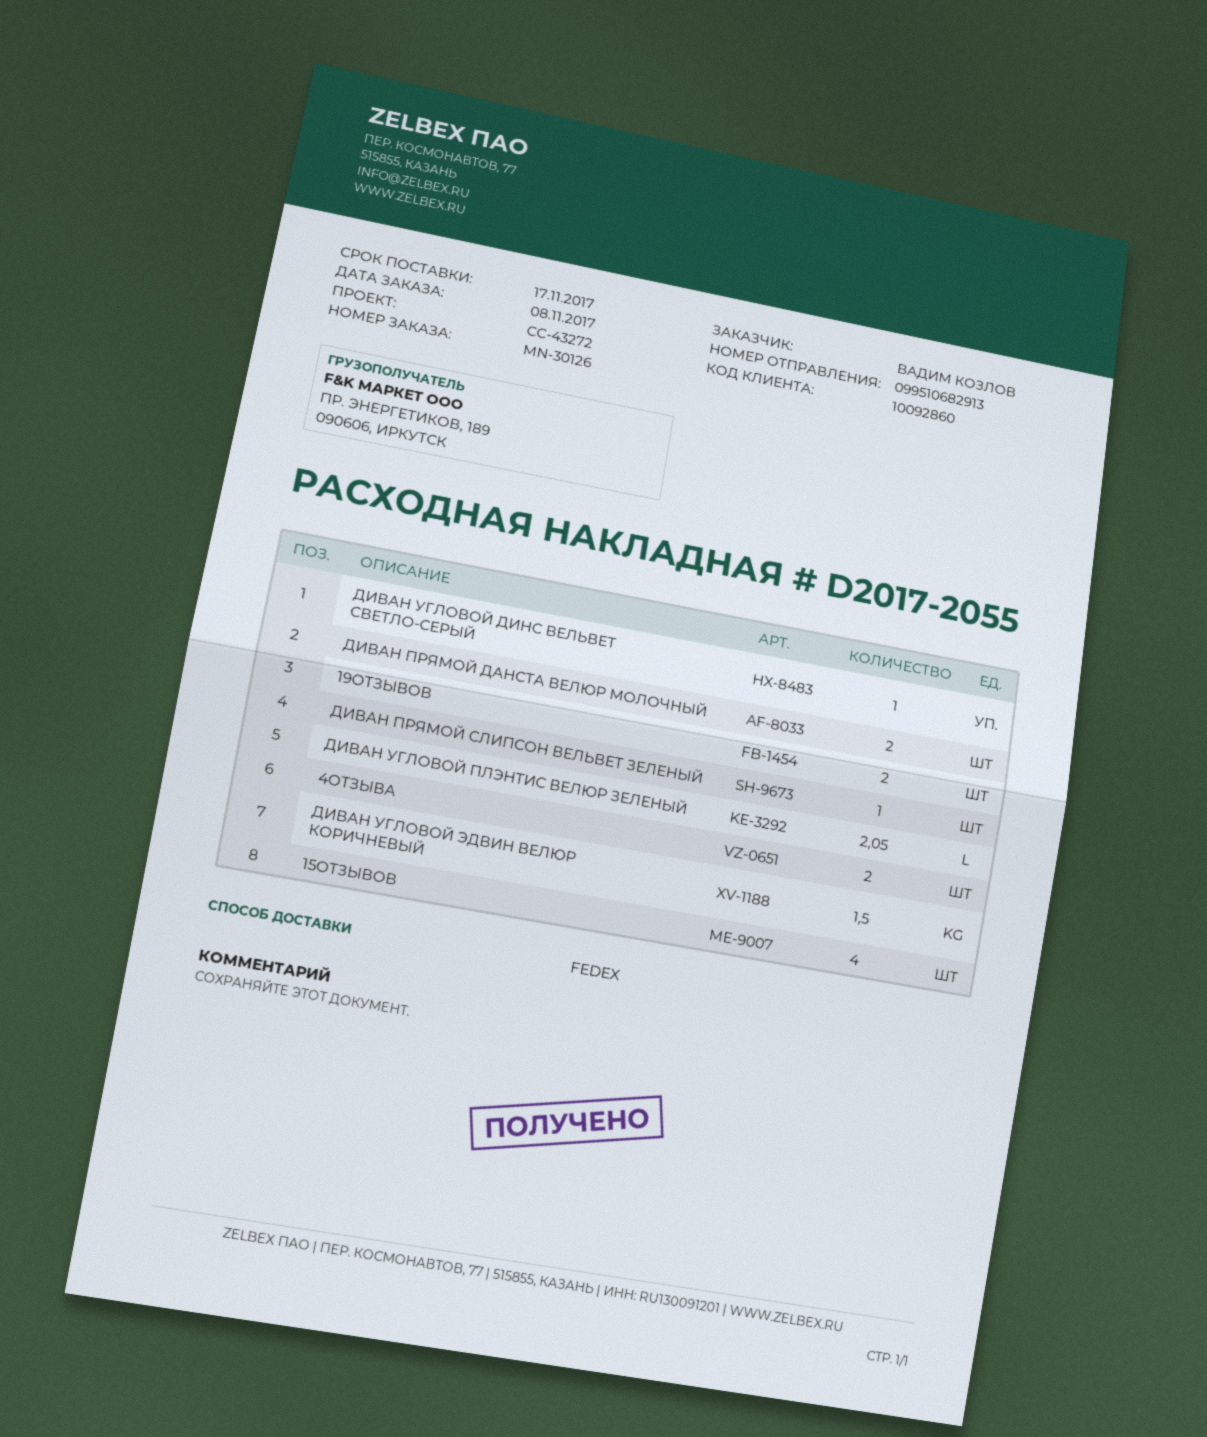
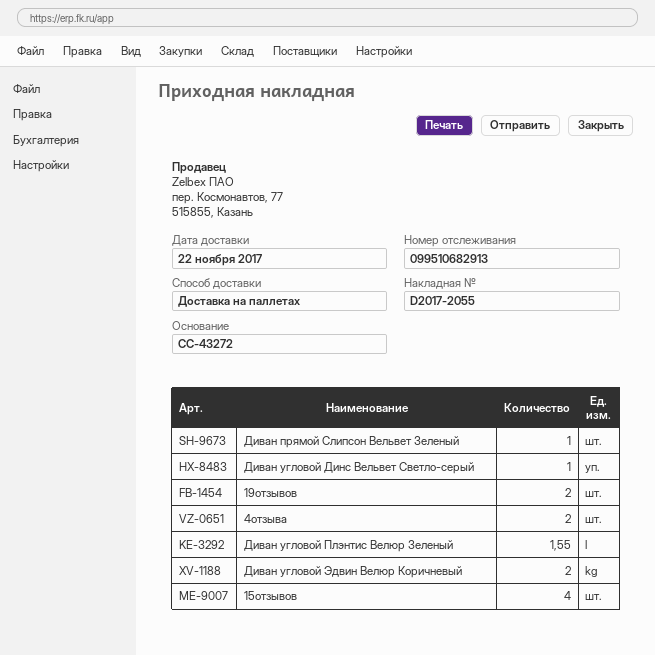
delivery date: 2017-11-17 -> 2017-11-22
shipping method: FedEx -> pallet freight
ДИВАН ПРЯМОЙ ДАНСТА ВЕЛЮР МОЛОЧНЫЙ: 2 -> none
ДИВАН УГЛОВОЙ ПЛЭНТИС ВЕЛЮР ЗЕЛЕНЫЙ: 2.05 -> 1.55
ДИВАН УГЛОВОЙ ЭДВИН ВЕЛЮР КОРИЧНЕВЫЙ: 1.5 -> 2

